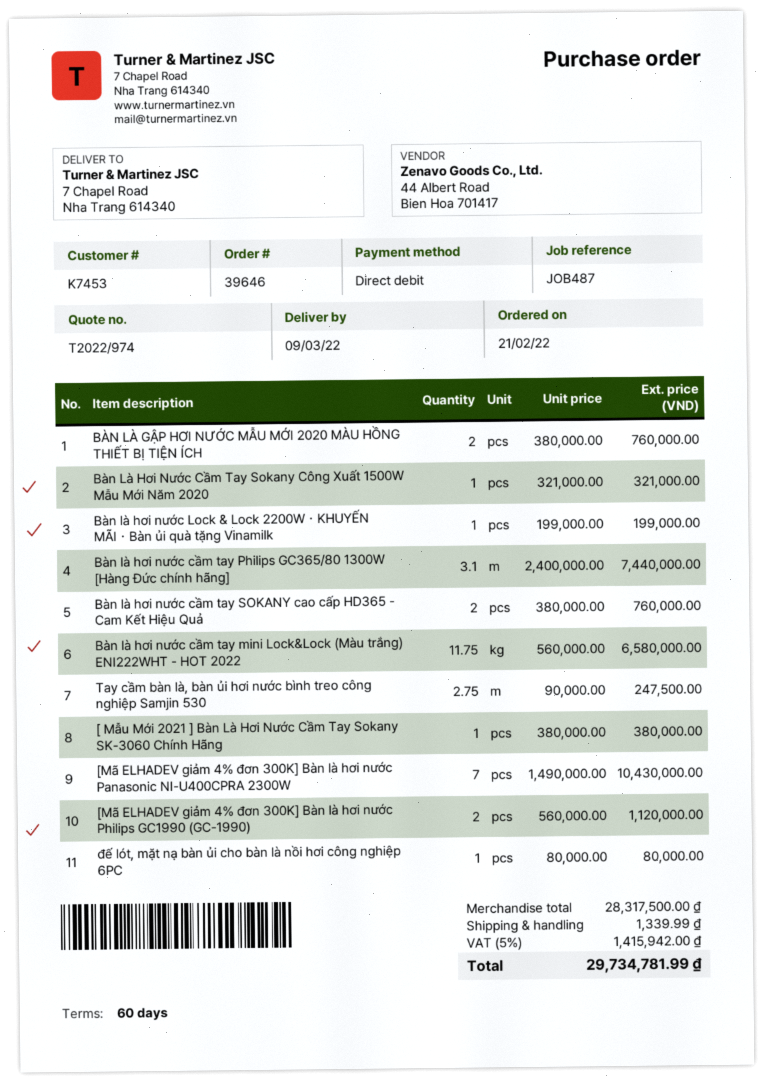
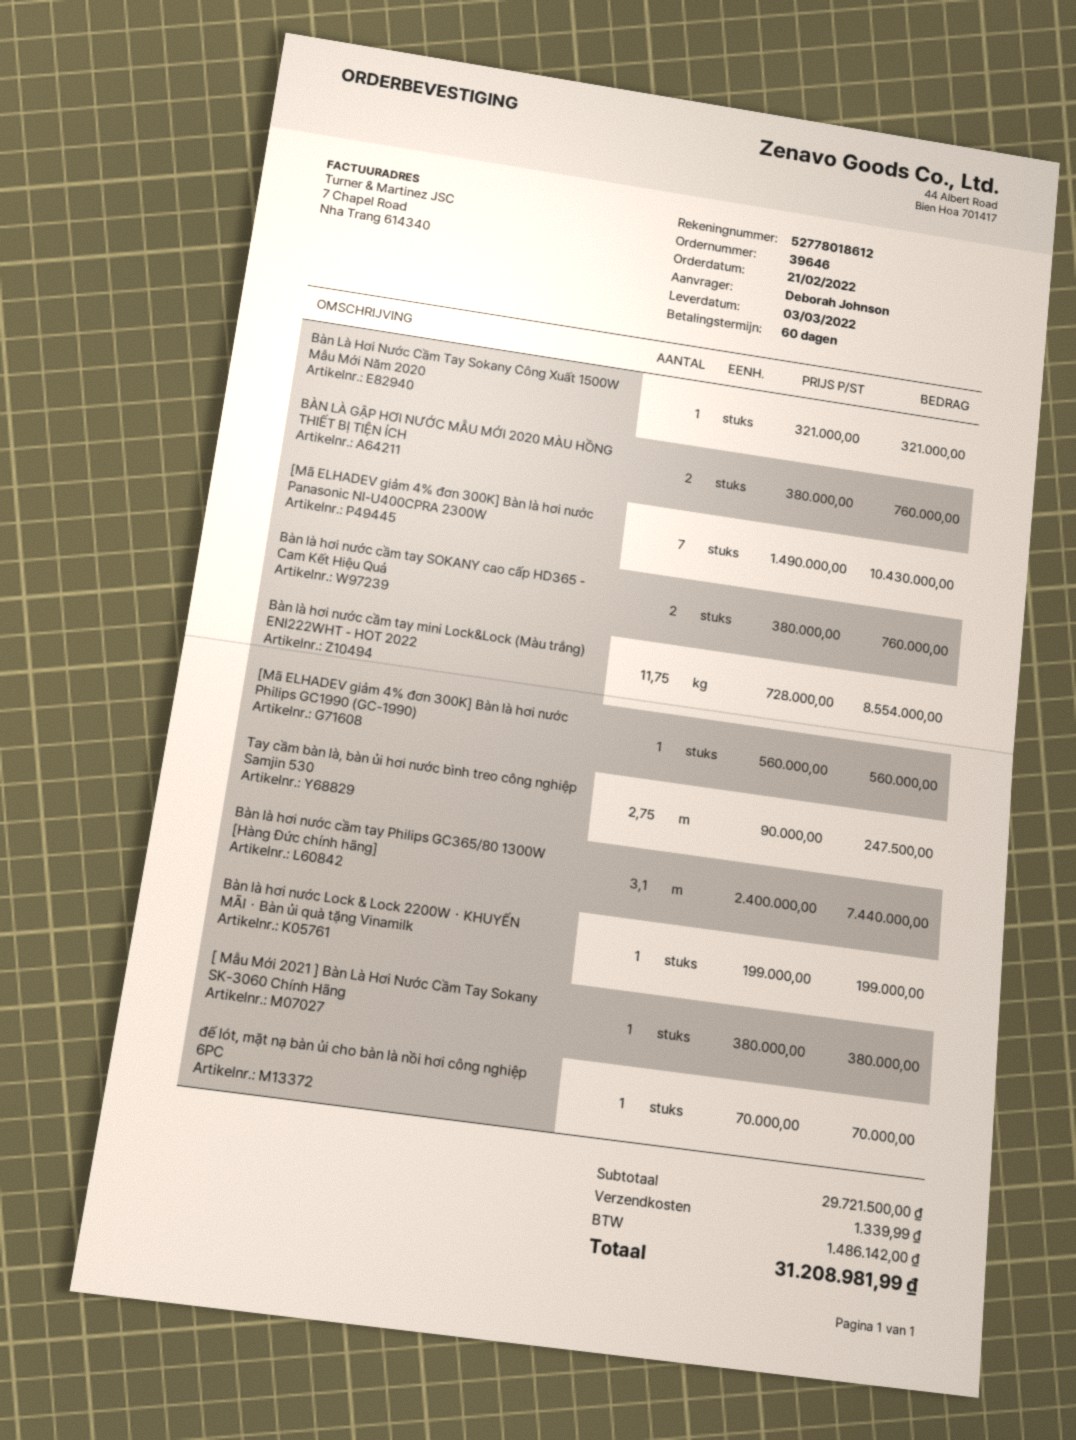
delivery date: 2022-03-09 -> 2022-03-03
Bàn là hơi nước cầm tay mini Lock&Lock (Màu trắng) ENI222WHT - HOT 2022: 11.75 x 560000.00 = 6580000.00 -> 11.75 x 728000.00 = 8554000.00
[Mã ELHADEV giảm 4% đơn 300K] Bàn là hơi nước Philips GC1990 (GC-1990): 2 x 560000.00 = 1120000.00 -> 1 x 560000.00 = 560000.00
đế lót, mặt nạ bàn ủi cho bàn là nồi hơi công nghiệp 6PC: 1 x 80000.00 = 80000.00 -> 1 x 70000.00 = 70000.00
subtotal: 28317500.00 -> 29721500.00
tax: 1415942.00 -> 1486142.00
total: 29734781.99 -> 31208981.99

